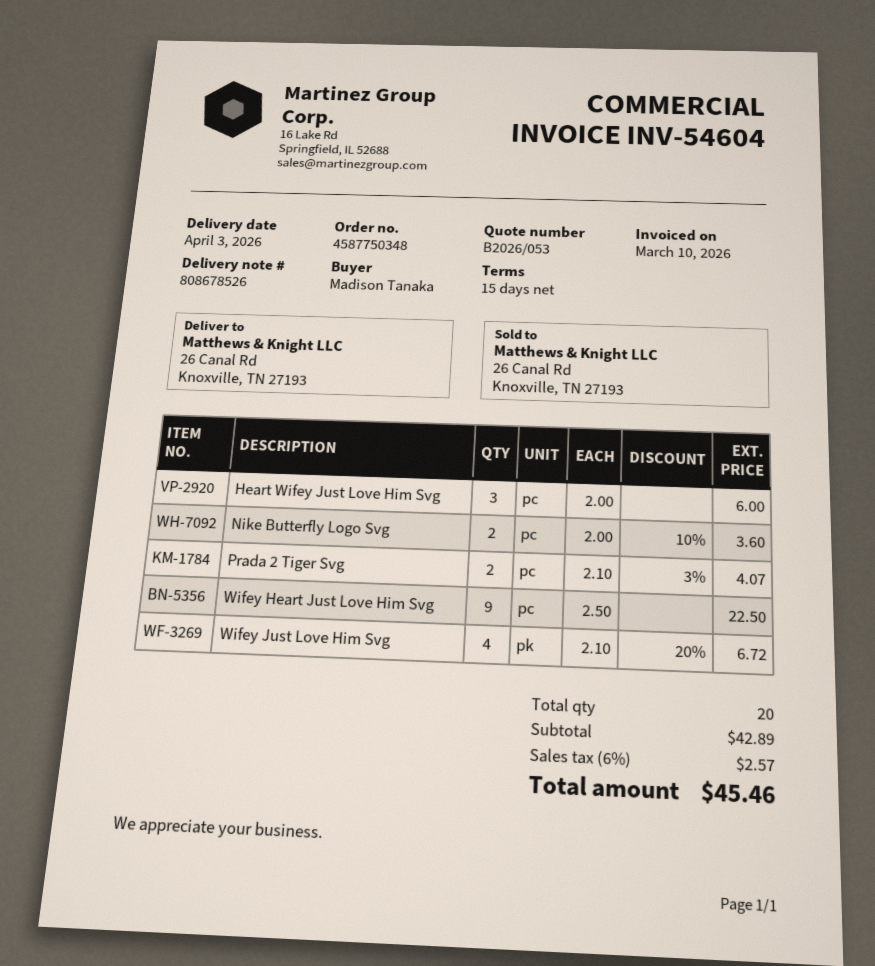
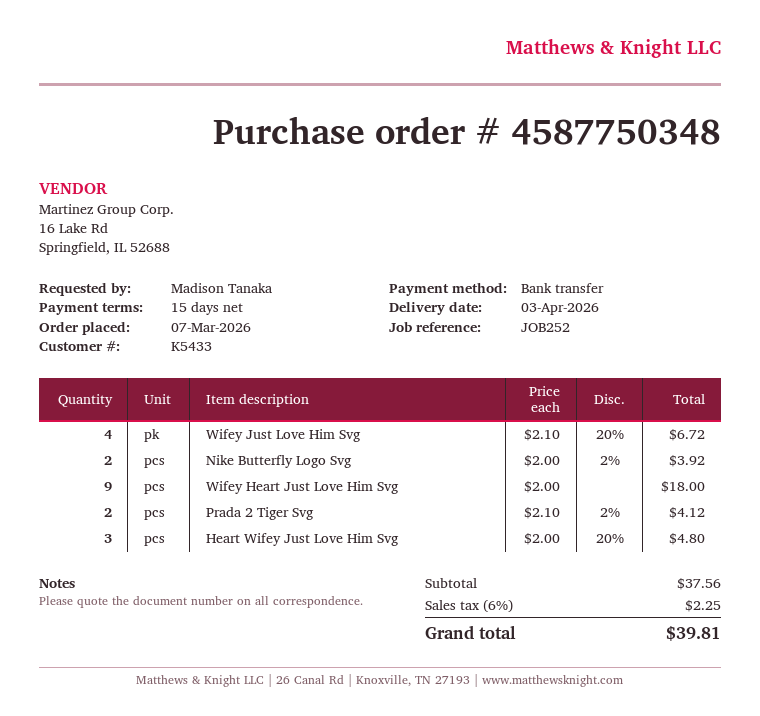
Heart Wifey Just Love Him Svg: 3 x 2.00 = 6.00 -> 3 x 2.00 - 20% = 4.80
Nike Butterfly Logo Svg: 2 x 2.00 - 10% = 3.60 -> 2 x 2.00 - 2% = 3.92
Prada 2 Tiger Svg: 2 x 2.10 - 3% = 4.07 -> 2 x 2.10 - 2% = 4.12
Wifey Heart Just Love Him Svg: 9 x 2.50 = 22.50 -> 9 x 2.00 = 18.00
subtotal: 42.89 -> 37.56
tax: 6% = 2.57 -> 6% = 2.25
total: 45.46 -> 39.81

